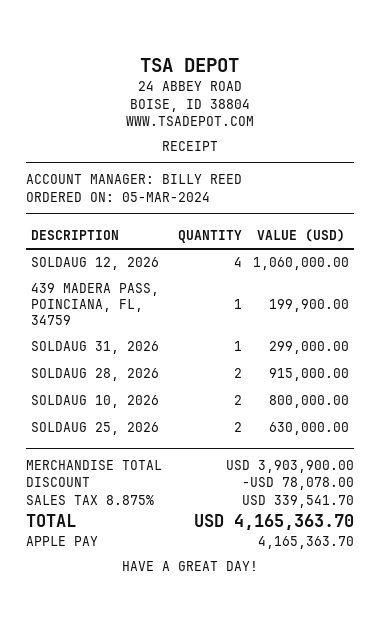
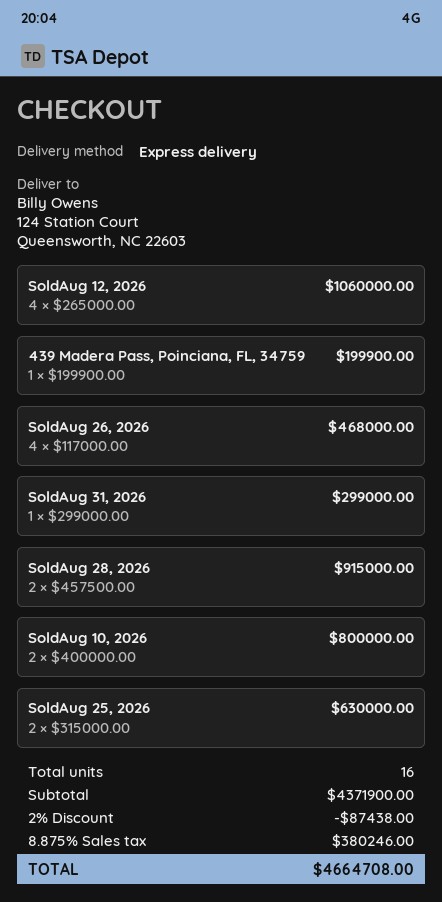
SoldAug 26, 2026: none -> 4 for 468000.00
subtotal: 3903900.00 -> 4371900.00
discount: 78078.00 -> 87438.00
tax: 8.875% = 339541.70 -> 8.875% = 380246.00
total: 4165363.70 -> 4664708.00

